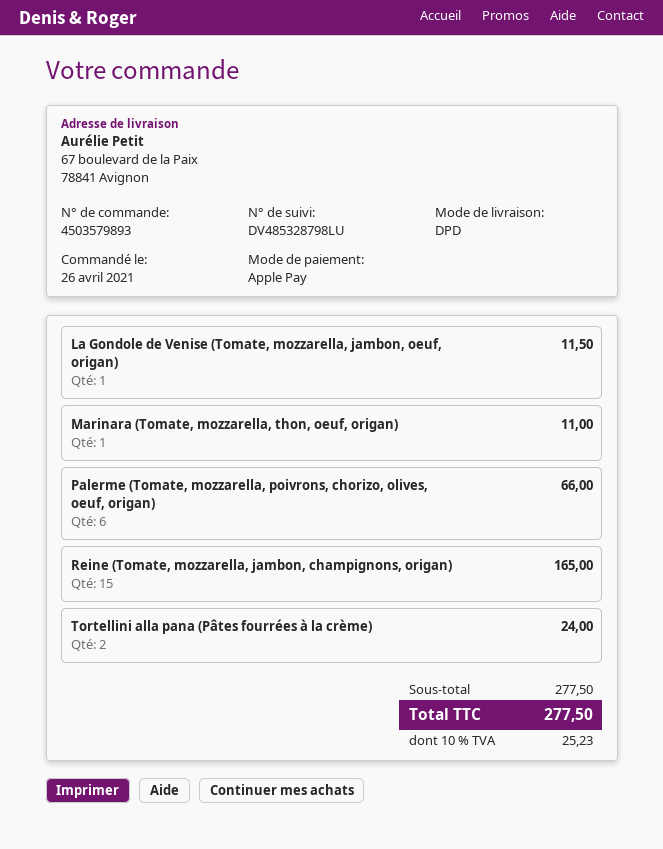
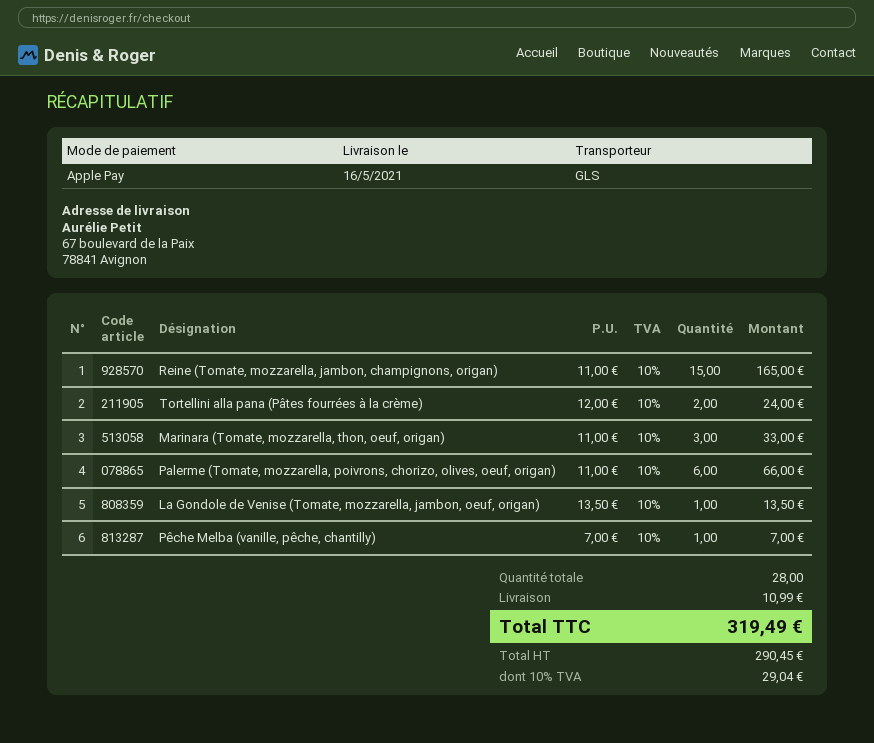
shipping method: DPD -> GLS
La Gondole de Venise (Tomate, mozzarella, jambon, oeuf, origan): 1 for 11.50 -> 1 for 13.50
Marinara (Tomate, mozzarella, thon, oeuf, origan): 1 for 11.00 -> 3 for 33.00
Pêche Melba (vanille, pêche, chantilly): none -> 1 for 7.00
shipping: none -> 10.99
tax: 10% = 25.23 -> 10% = 29.04
total: 277.50 -> 319.49

